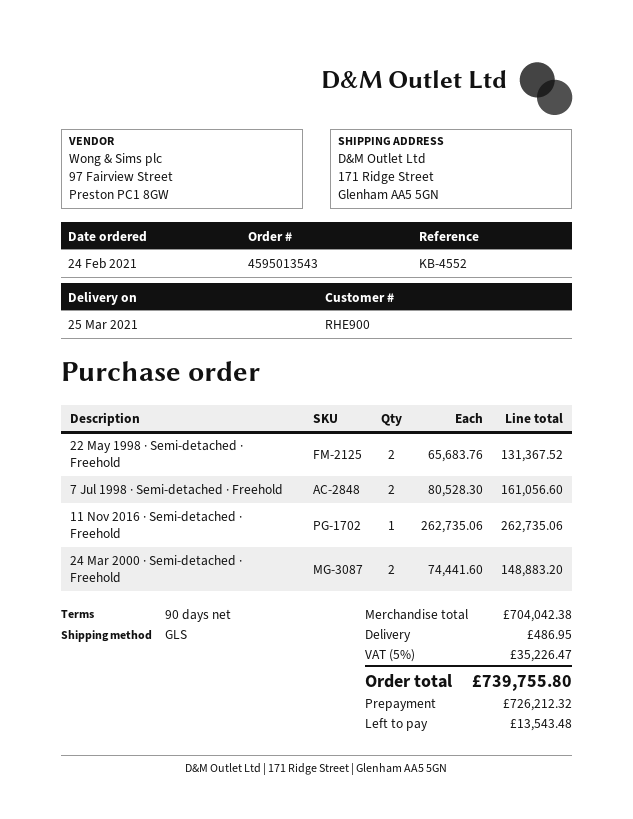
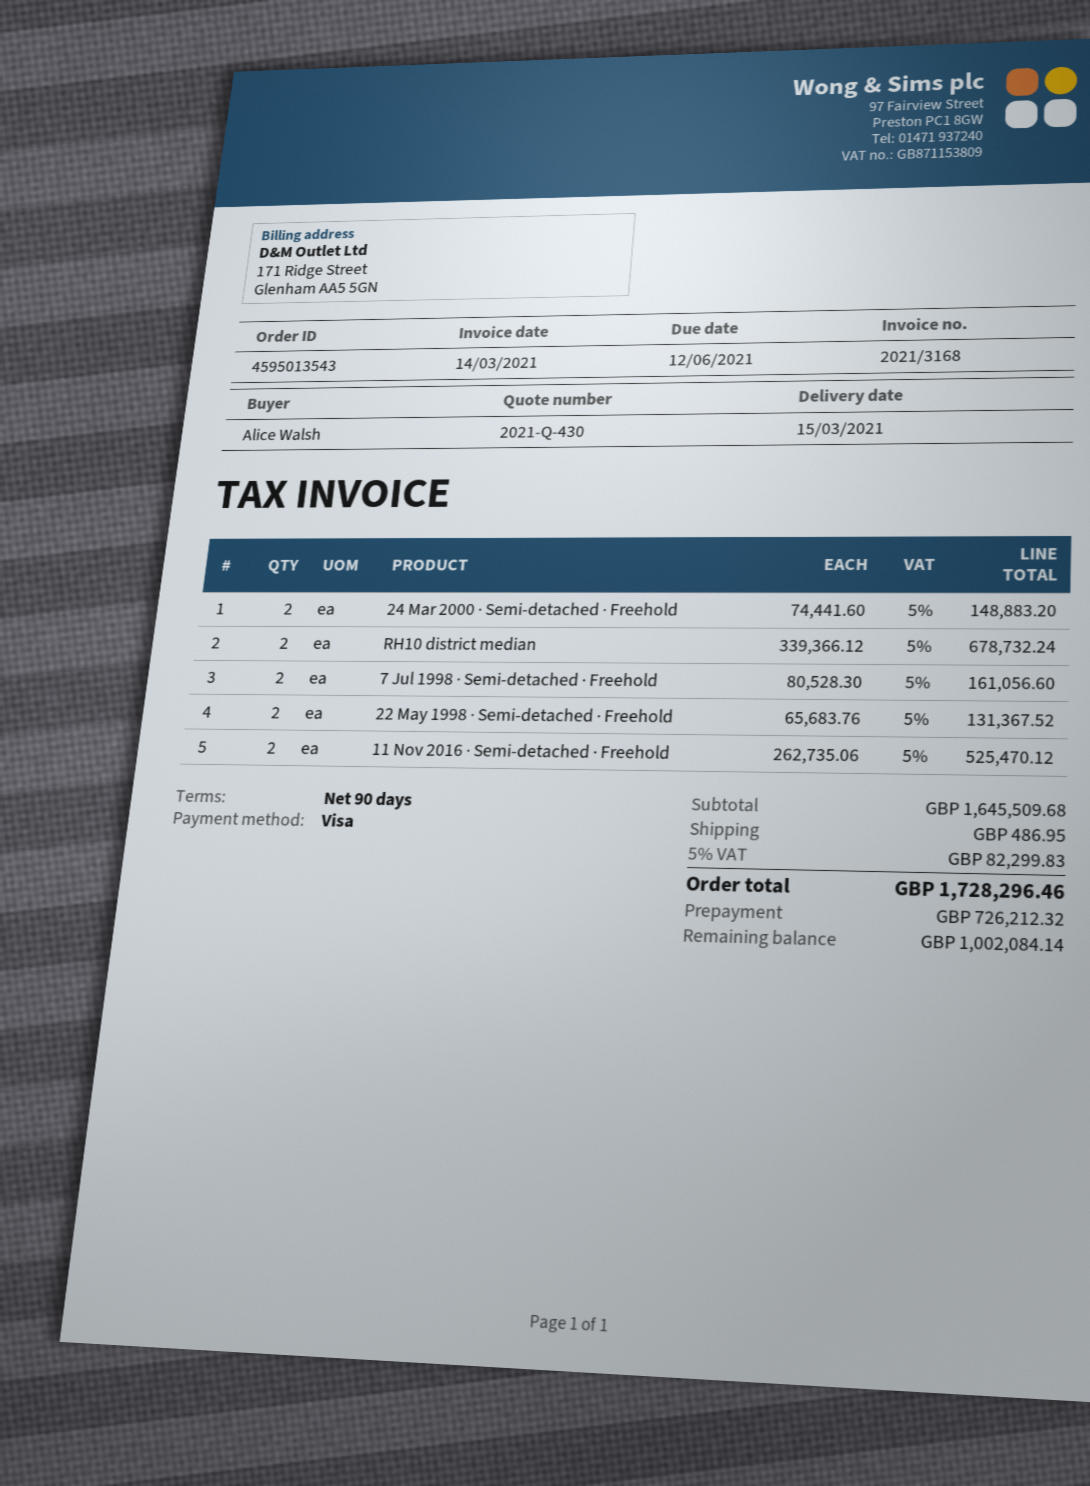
delivery date: 2021-03-25 -> 2021-03-15
11 Nov 2016 · Semi-detached · Freehold: 1 x 262735.06 = 262735.06 -> 2 x 262735.06 = 525470.12
RH10 district median: none -> 2 x 339366.12 = 678732.24
subtotal: 704042.38 -> 1645509.68
tax: 5% = 35226.47 -> 5% = 82299.83
total: 739755.80 -> 1728296.46
balance: 13543.48 -> 1002084.14

